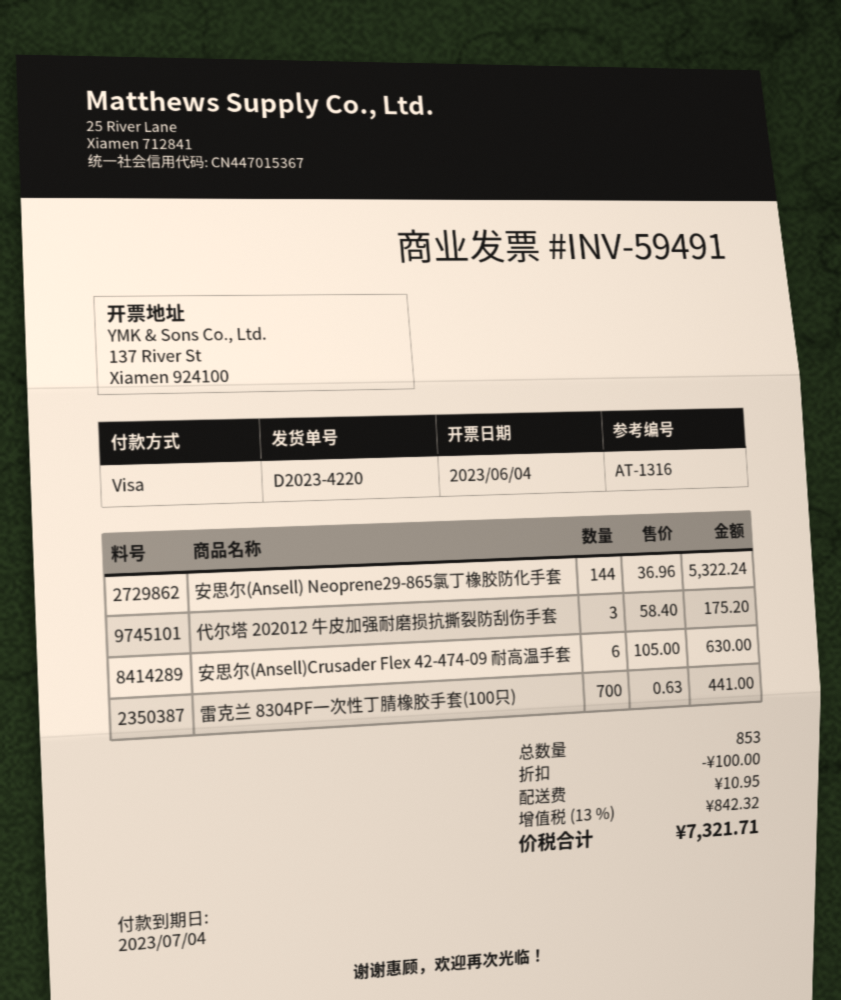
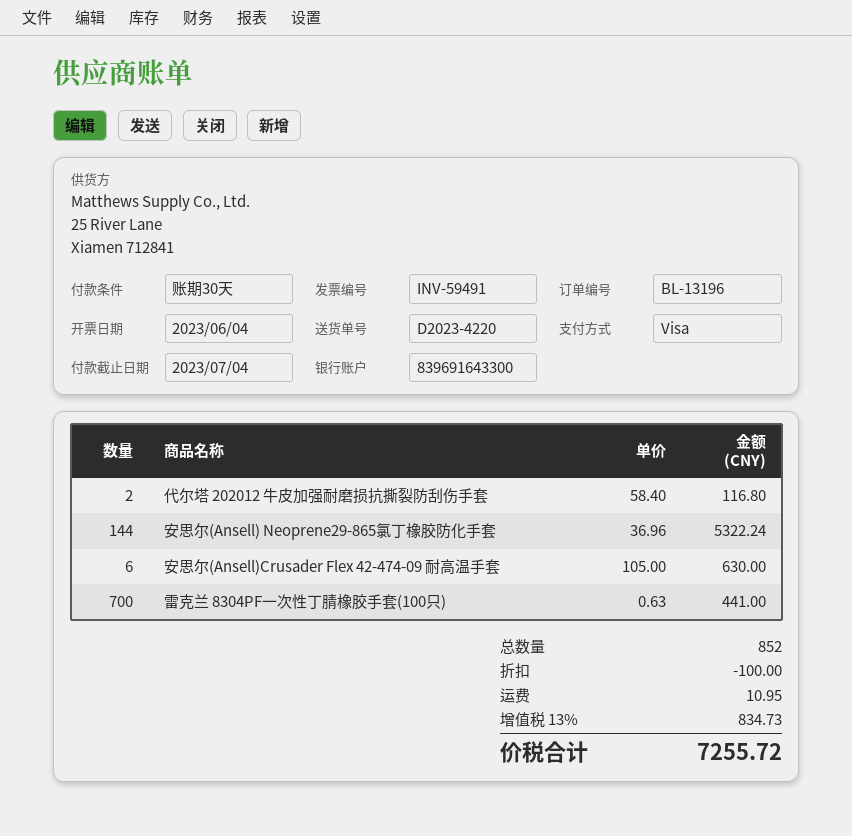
代尔塔 202012 牛皮加强耐磨损抗撕裂防刮伤手套: 3 x 58.40 = 175.20 -> 2 x 58.40 = 116.80
total quantity: 853 -> 852
tax: 13% = 842.32 -> 13% = 834.73
total: 7321.71 -> 7255.72

